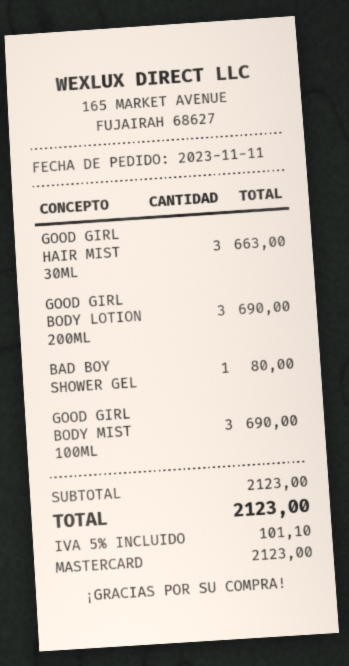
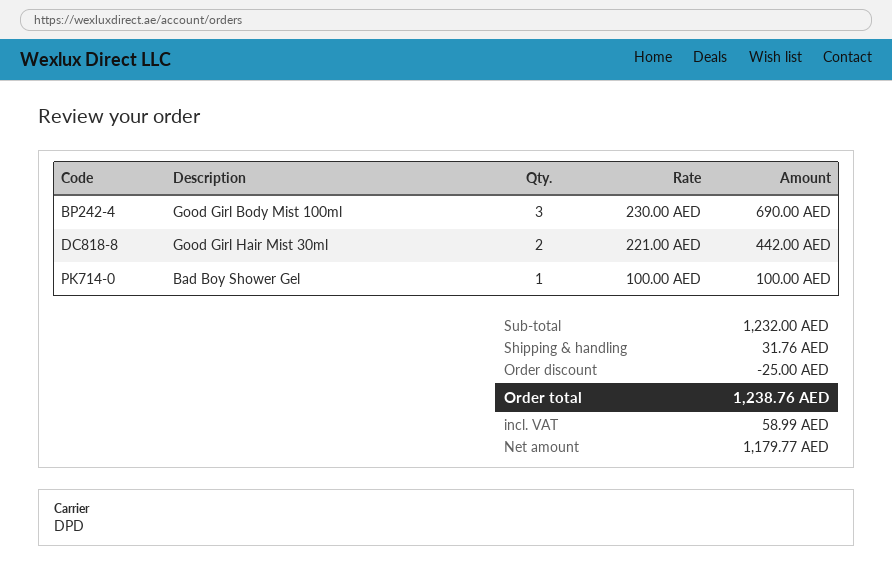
GOOD GIRL HAIR MIST 30ML: 3 for 663.00 -> 2 for 442.00
GOOD GIRL BODY LOTION 200ML: 3 for 690.00 -> none
BAD BOY SHOWER GEL: 1 for 80.00 -> 1 for 100.00
subtotal: 2123.00 -> 1232.00
discount: none -> 25.00
shipping: none -> 31.76
tax: 101.10 -> 58.99
total: 2123.00 -> 1238.76

